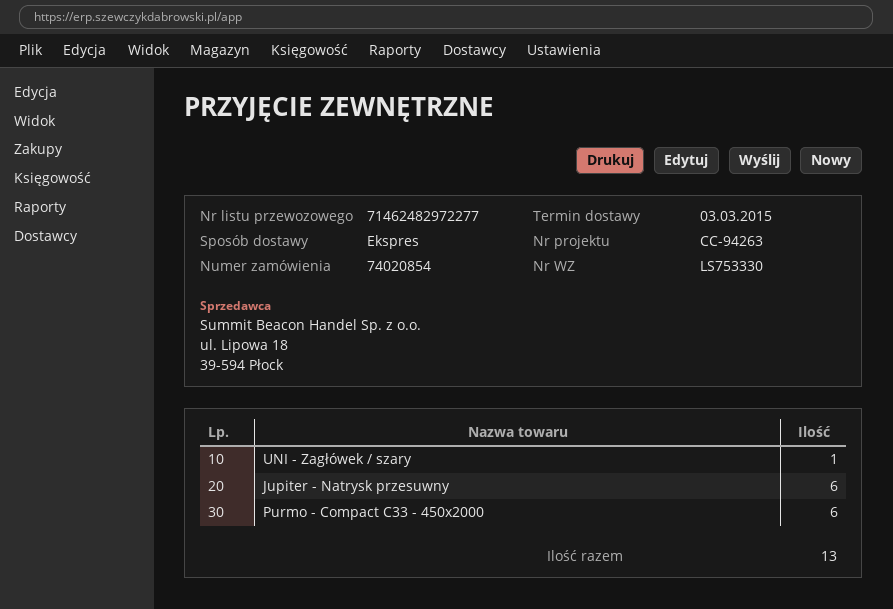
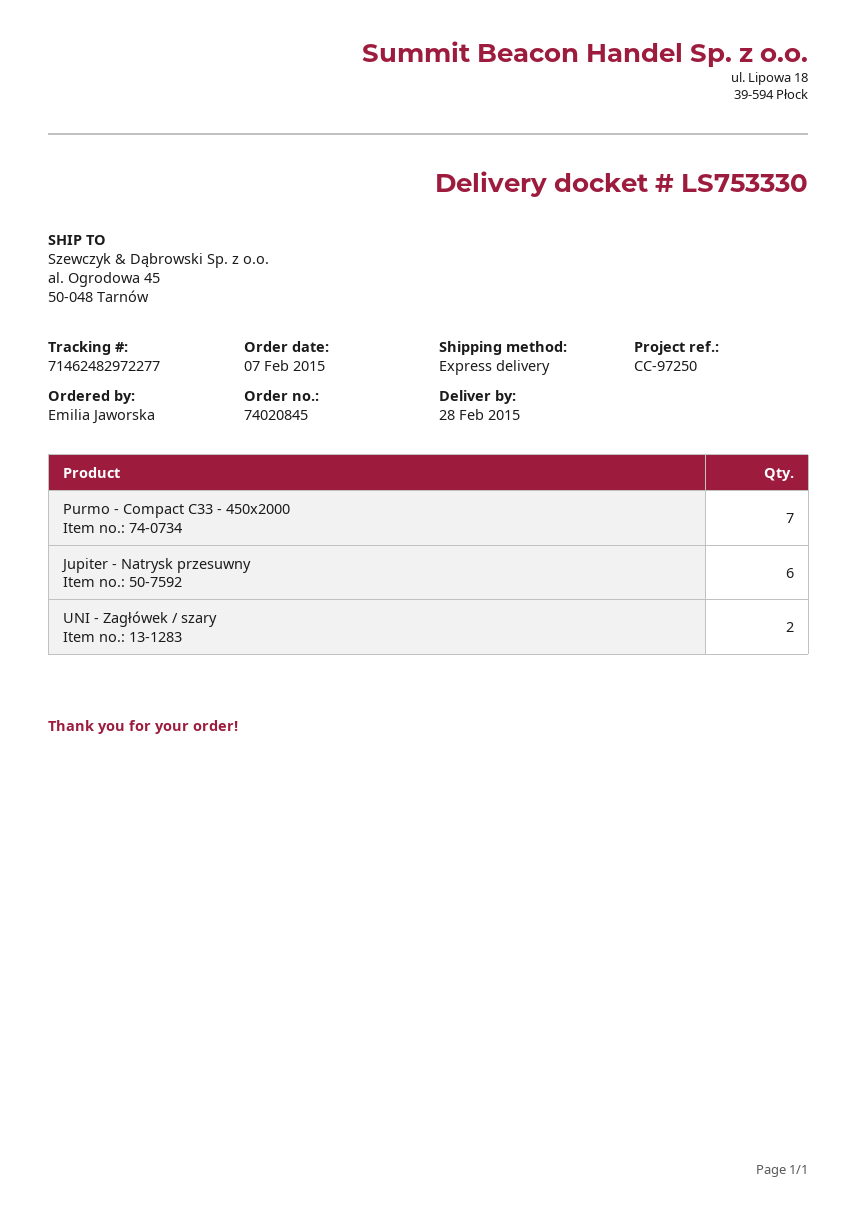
order number: 74020854 -> 74020845
delivery date: 2015-03-03 -> 2015-02-28
reference: CC-94263 -> CC-97250
UNI - Zagłówek / szary: 1 -> 2
Purmo - Compact C33 - 450x2000: 6 -> 7

